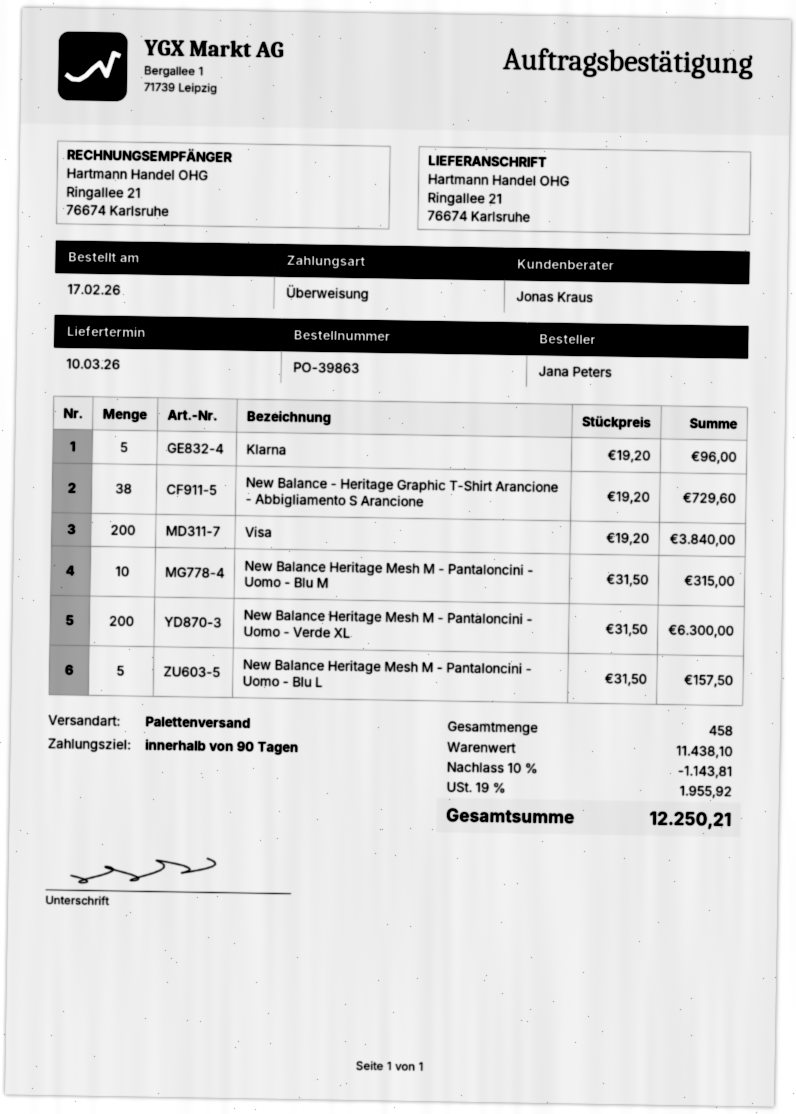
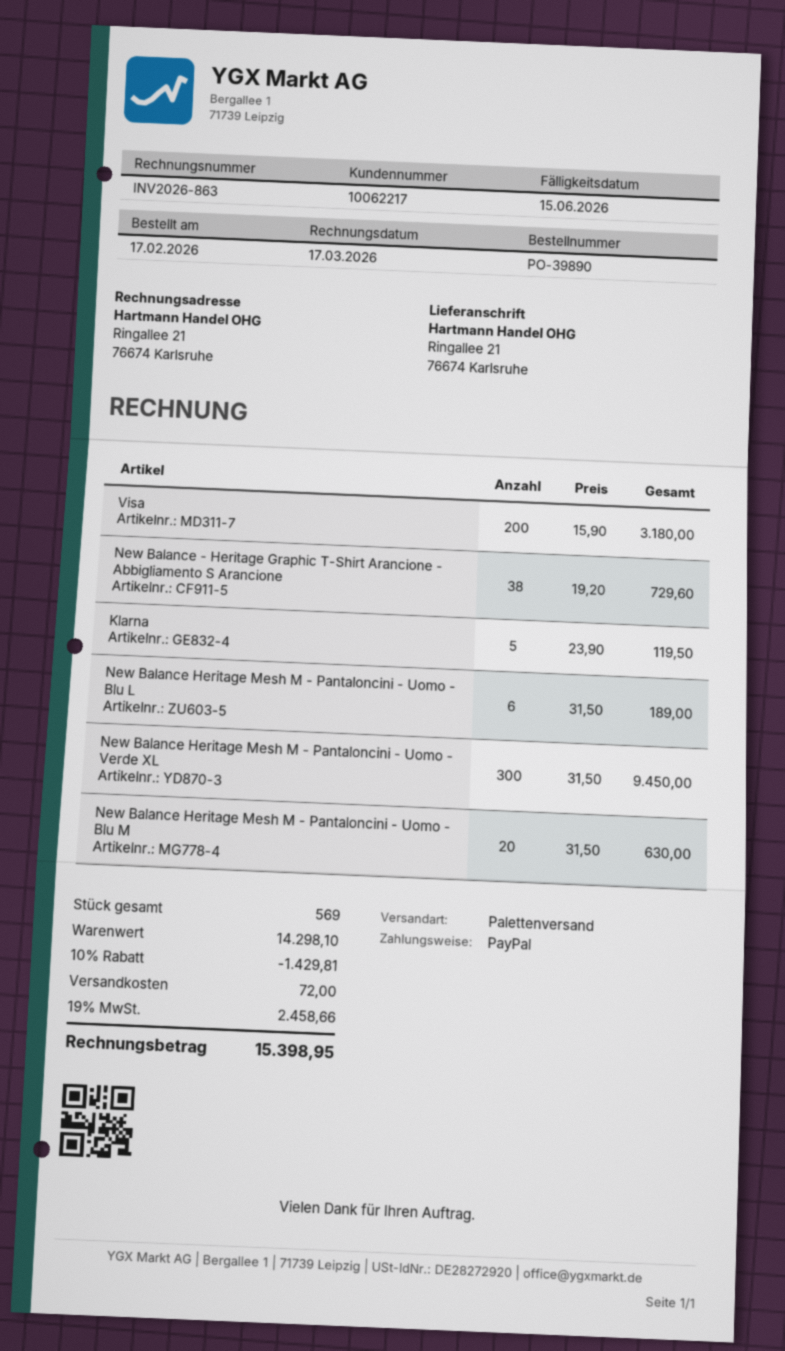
order number: PO-39863 -> PO-39890
payment method: bank transfer -> PayPal
Klarna: 5 x 19.20 = 96.00 -> 5 x 23.90 = 119.50
Visa: 200 x 19.20 = 3840.00 -> 200 x 15.90 = 3180.00
New Balance Heritage Mesh M - Pantaloncini - Uomo - Blu M: 10 x 31.50 = 315.00 -> 20 x 31.50 = 630.00
New Balance Heritage Mesh M - Pantaloncini - Uomo - Verde XL: 200 x 31.50 = 6300.00 -> 300 x 31.50 = 9450.00
New Balance Heritage Mesh M - Pantaloncini - Uomo - Blu L: 5 x 31.50 = 157.50 -> 6 x 31.50 = 189.00
total quantity: 458 -> 569
subtotal: 11438.10 -> 14298.10
discount: 10% = 1143.81 -> 10% = 1429.81
shipping: none -> 72.00
tax: 19% = 1955.92 -> 19% = 2458.66
total: 12250.21 -> 15398.95

